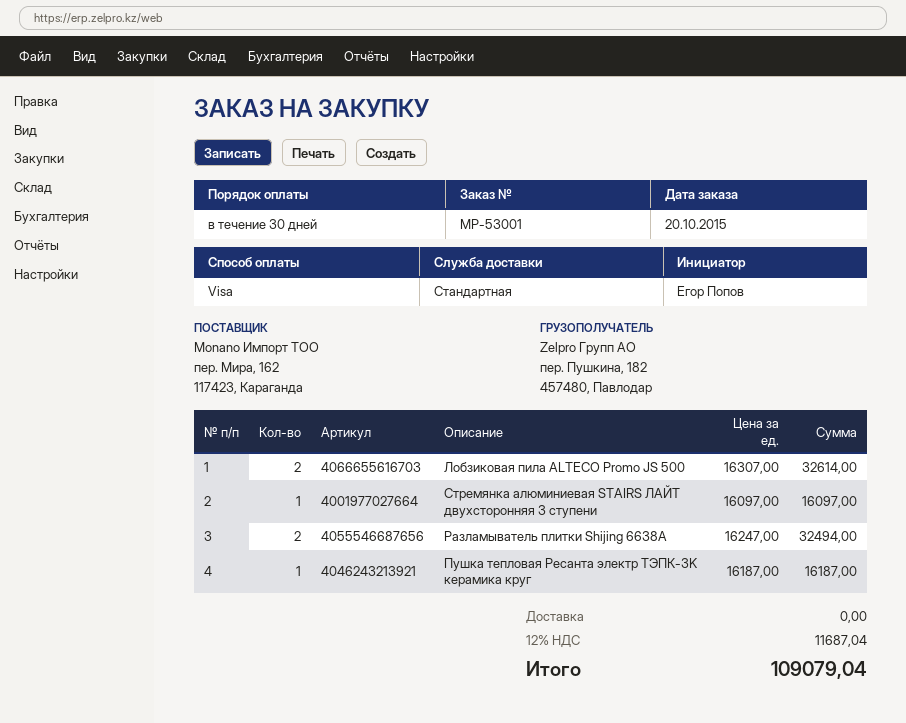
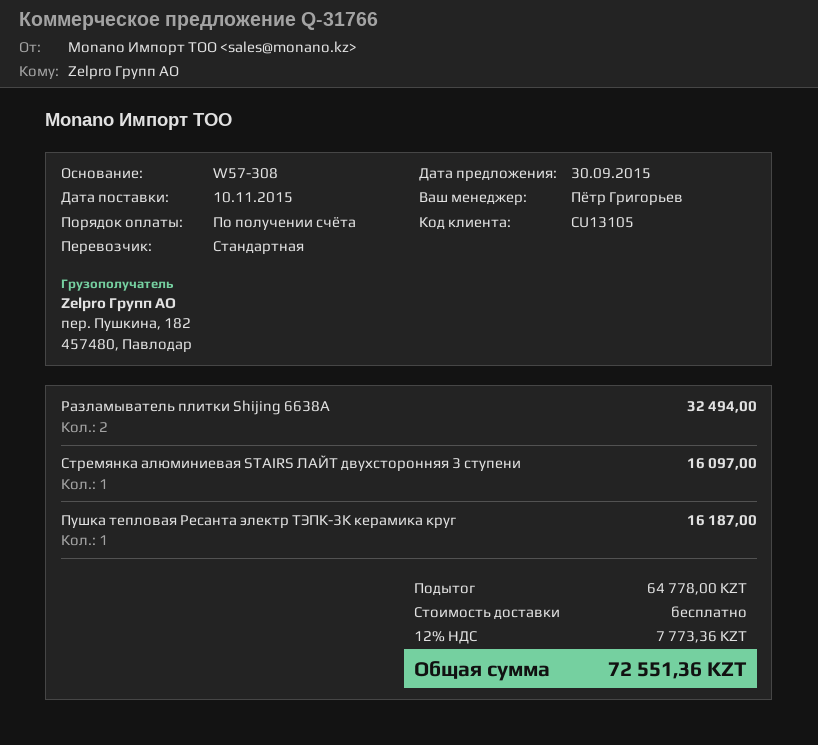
payment terms: 30 days -> on receipt
Лобзиковая пила ALTECO Promo JS 500: 2 for 32614.00 -> none
tax: 12% = 11687.04 -> 12% = 7773.36
total: 109079.04 -> 72551.36

